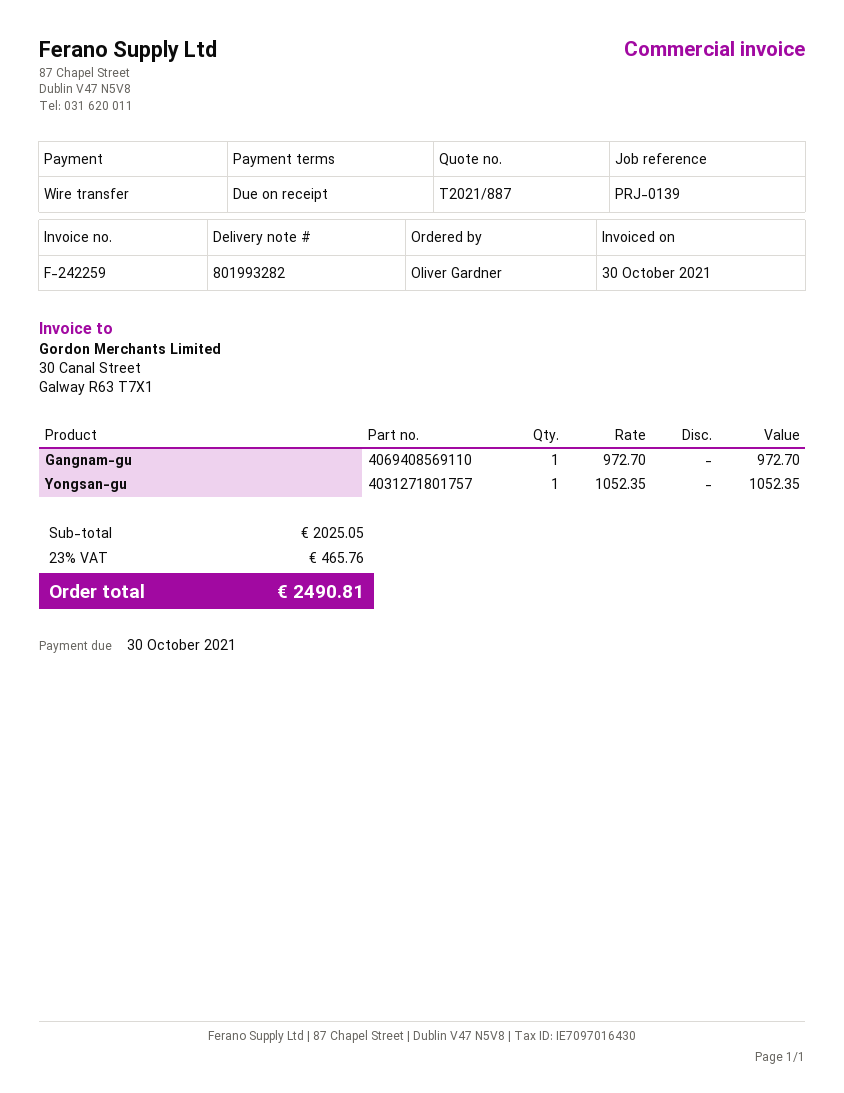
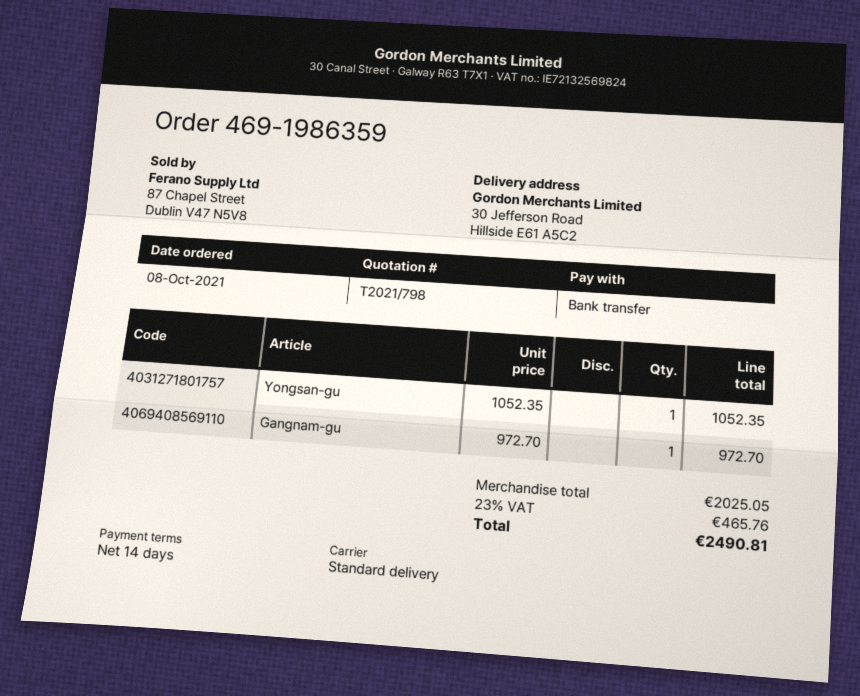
quote number: T2021/887 -> T2021/798
payment terms: on receipt -> 14 days

